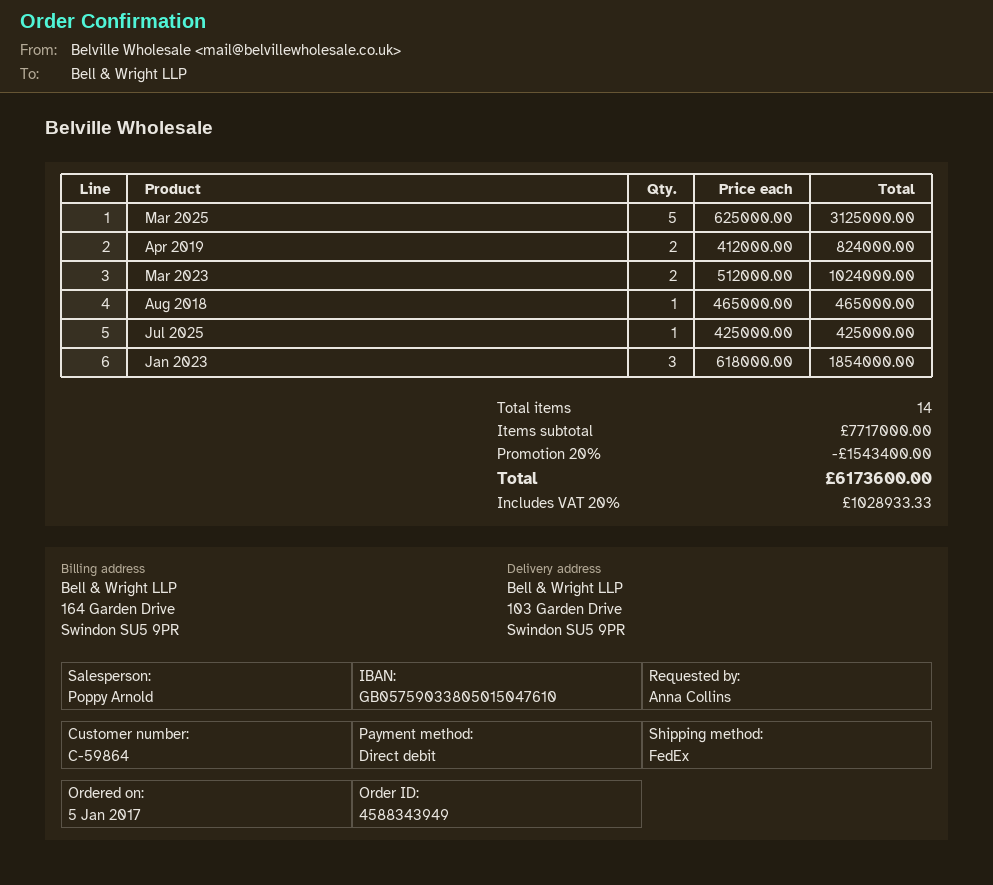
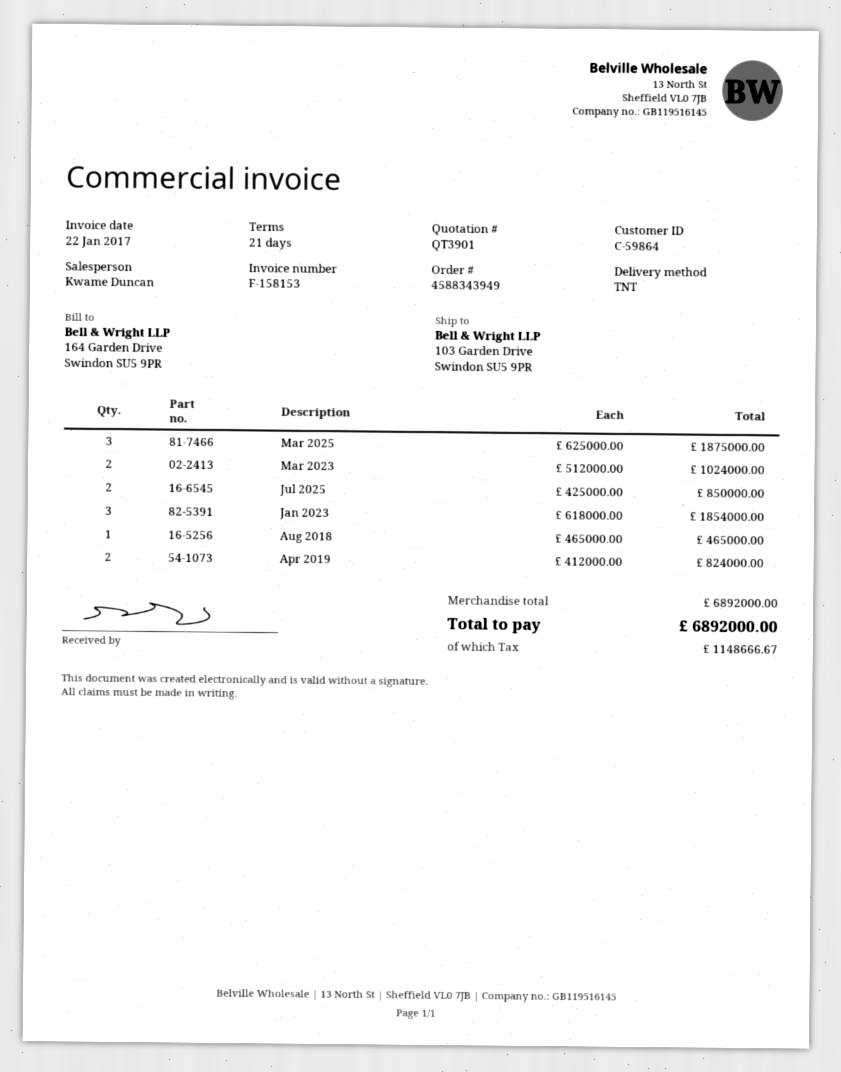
sales rep: Poppy Arnold -> Kwame Duncan
shipping method: FedEx -> TNT
Mar 2025: 5 x 625000.00 = 3125000.00 -> 3 x 625000.00 = 1875000.00
Jul 2025: 1 x 425000.00 = 425000.00 -> 2 x 425000.00 = 850000.00
subtotal: 7717000.00 -> 6892000.00
discount: 20% = 1543400.00 -> none
tax: 1028933.33 -> 1148666.67
total: 6173600.00 -> 6892000.00

